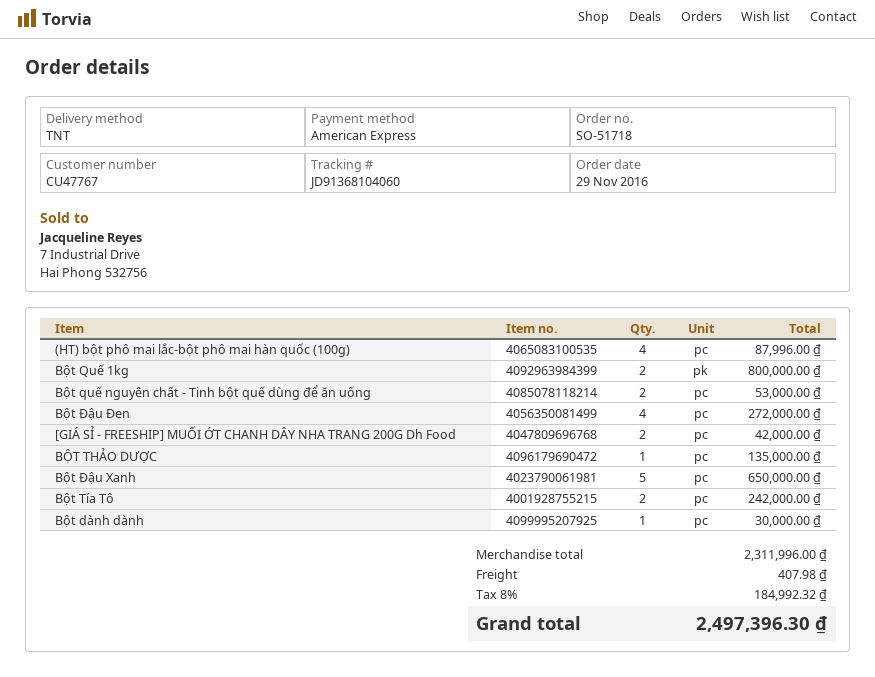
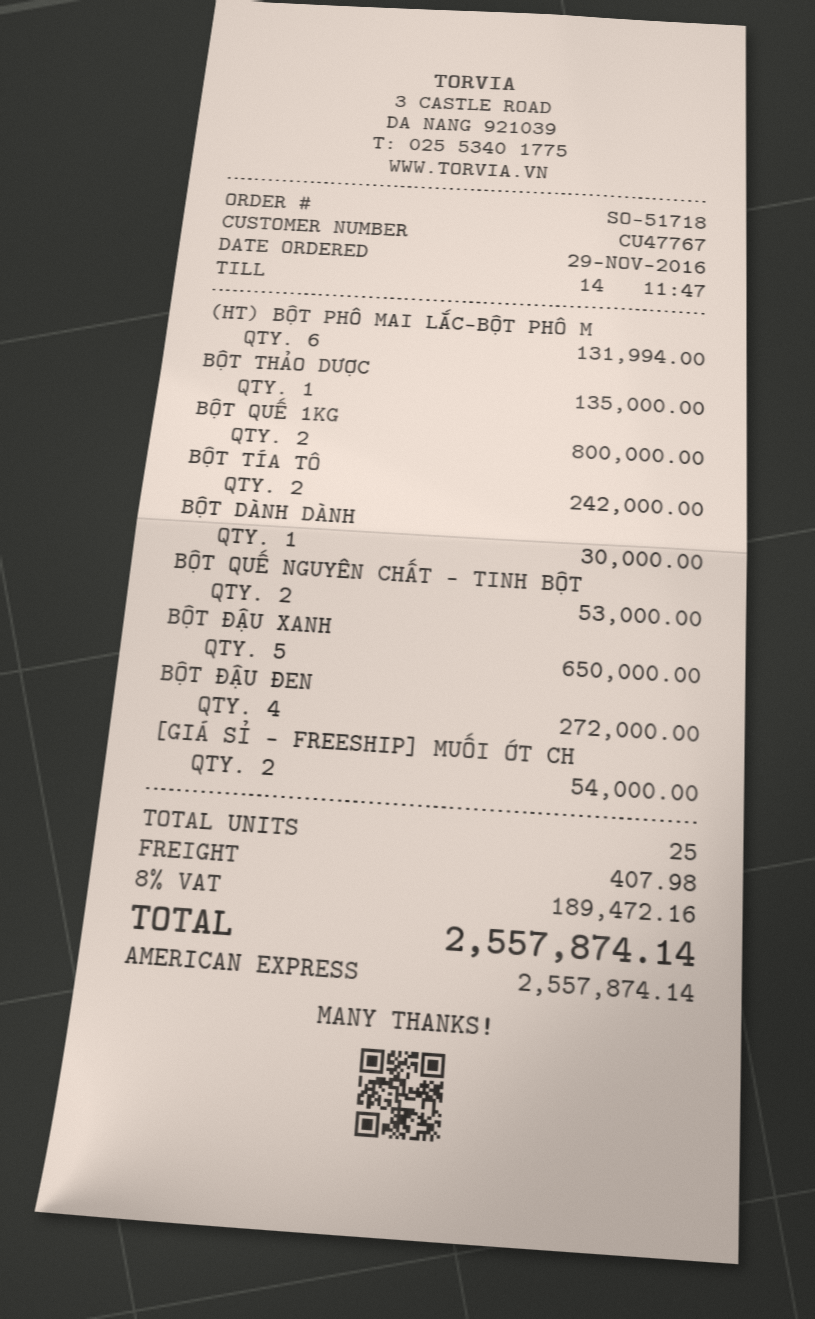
(HT) bột phô mai lắc-bột phô mai hàn quốc (100g): 4 for 87996.00 -> 6 for 131994.00
[GIÁ SỈ - FREESHIP] MUỐI ỚT CHANH DÂY NHA TRANG 200G Dh Food: 2 for 42000.00 -> 2 for 54000.00
tax: 8% = 184992.32 -> 8% = 189472.16
total: 2497396.30 -> 2557874.14

